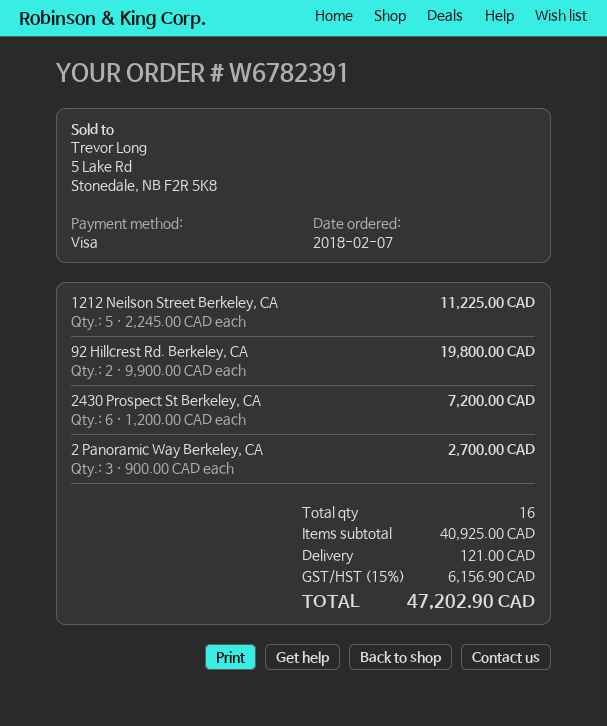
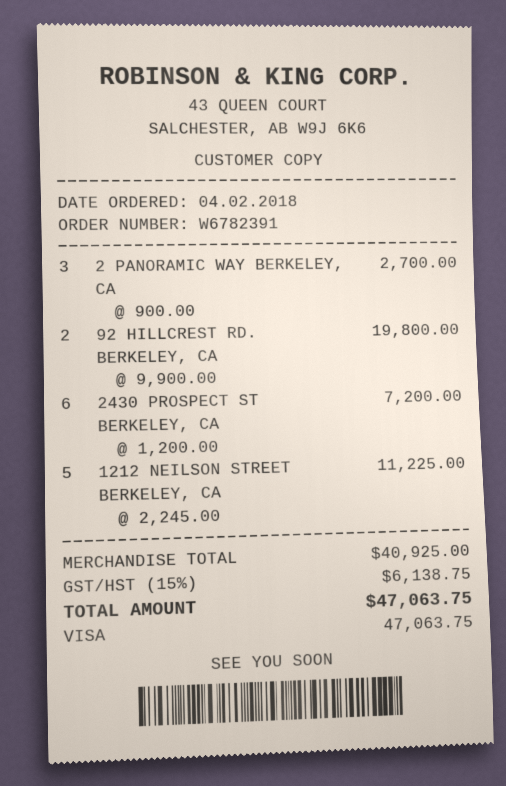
order date: 2018-02-07 -> 2018-02-04
shipping: 121.00 -> none
tax: 15% = 6156.90 -> 15% = 6138.75
total: 47202.90 -> 47063.75

